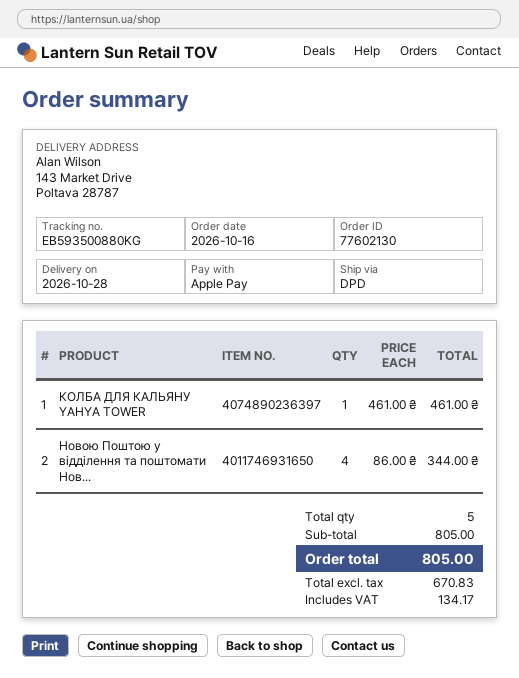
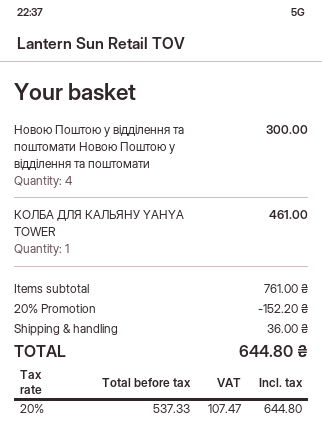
Новою Поштою у відділення та поштомати Нов...: 4 for 344.00 -> 4 for 300.00
subtotal: 805.00 -> 761.00
discount: none -> 20% = 152.20
shipping: none -> 36.00
net: 670.83 -> 537.33
tax: 134.17 -> 107.47
total: 805.00 -> 644.80

